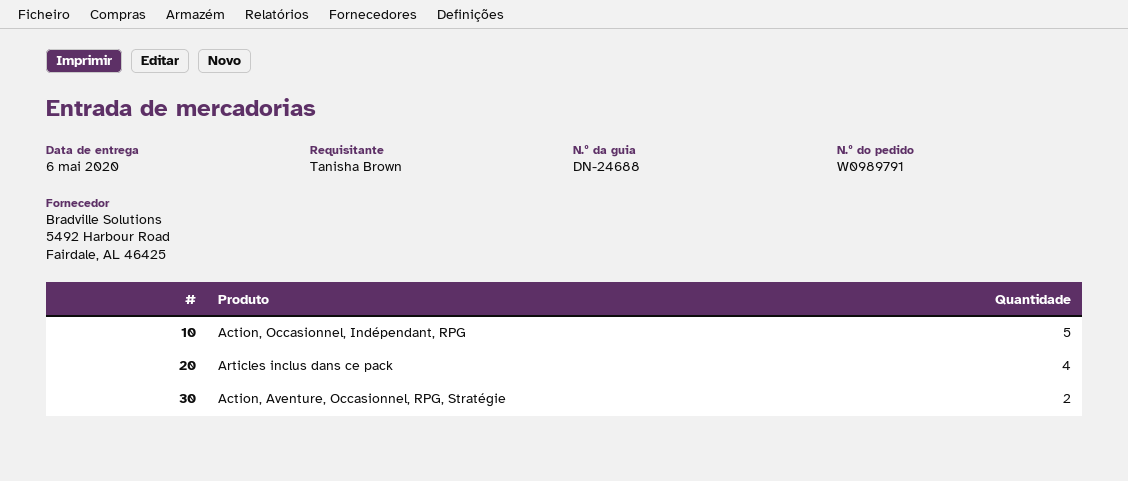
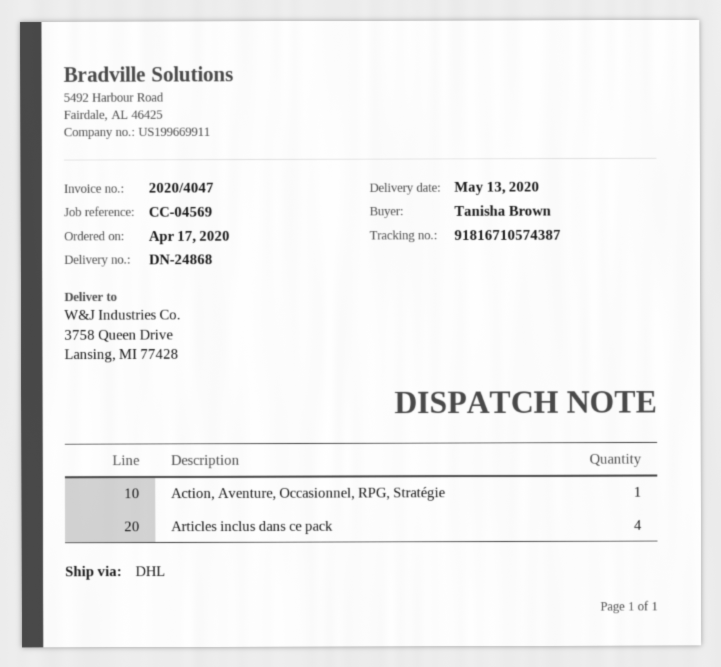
delivery note number: DN-24688 -> DN-24868
delivery date: 2020-05-06 -> 2020-05-13
Action, Occasionnel, Indépendant, RPG: 5 -> none
Action, Aventure, Occasionnel, RPG, Stratégie: 2 -> 1

